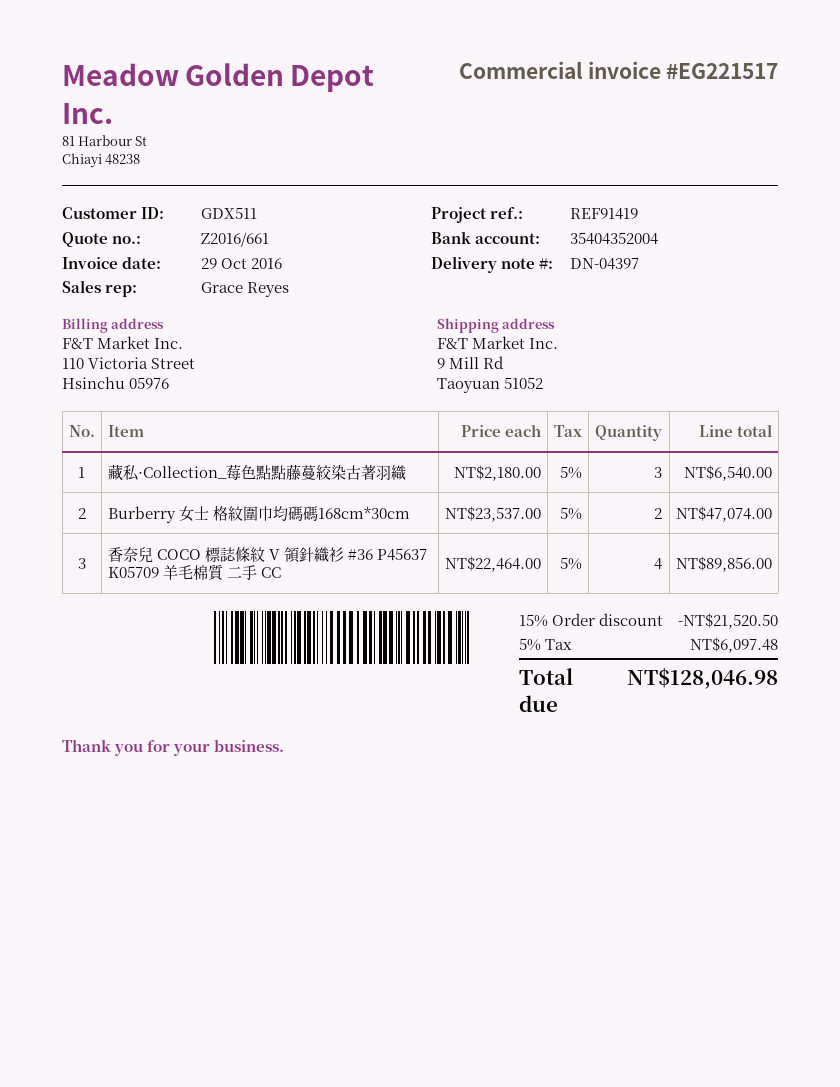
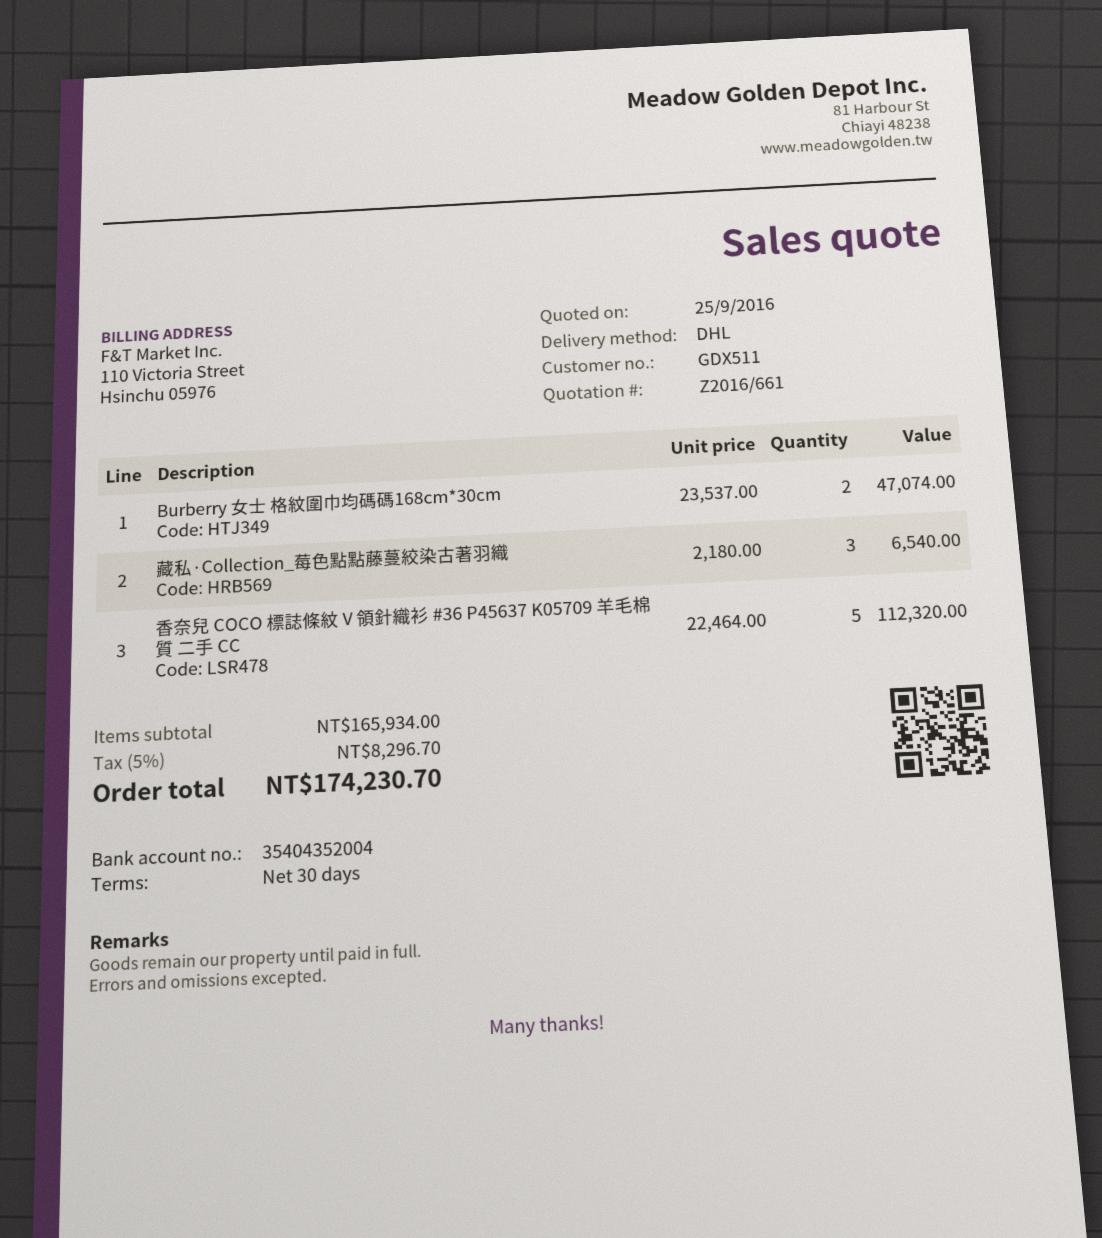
香奈兒 COCO 標誌條紋 V 領針織衫 #36 P45637 K05709 羊毛棉質 二手 CC: 4 x 22464.00 = 89856.00 -> 5 x 22464.00 = 112320.00
discount: 15% = 21520.50 -> none
tax: 5% = 6097.48 -> 5% = 8296.70
total: 128046.98 -> 174230.70

